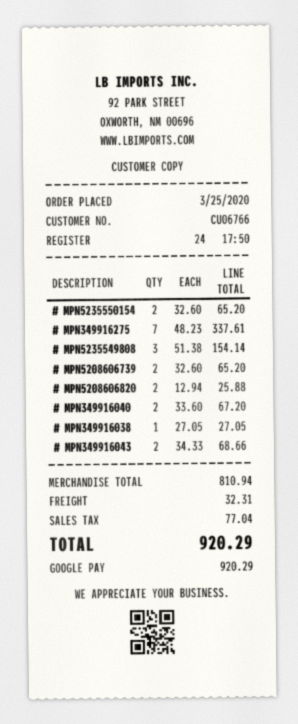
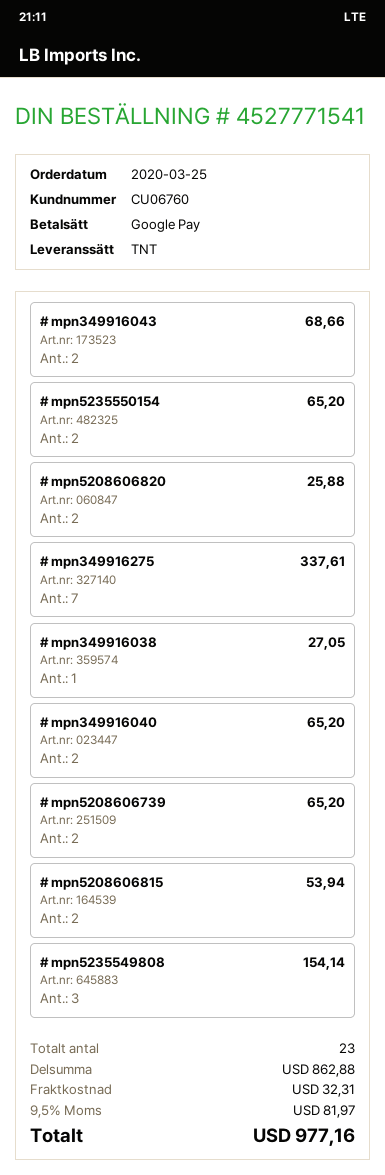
customer number: CU06766 -> CU06760
# MPN349916040: 2 for 67.20 -> 2 for 65.20
# mpn5208606815: none -> 2 for 53.94
subtotal: 810.94 -> 862.88
tax: 77.04 -> 81.97
total: 920.29 -> 977.16

